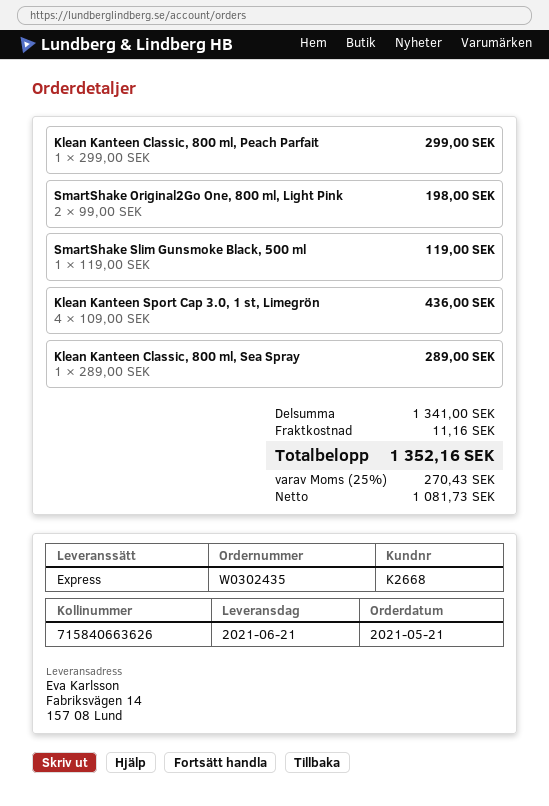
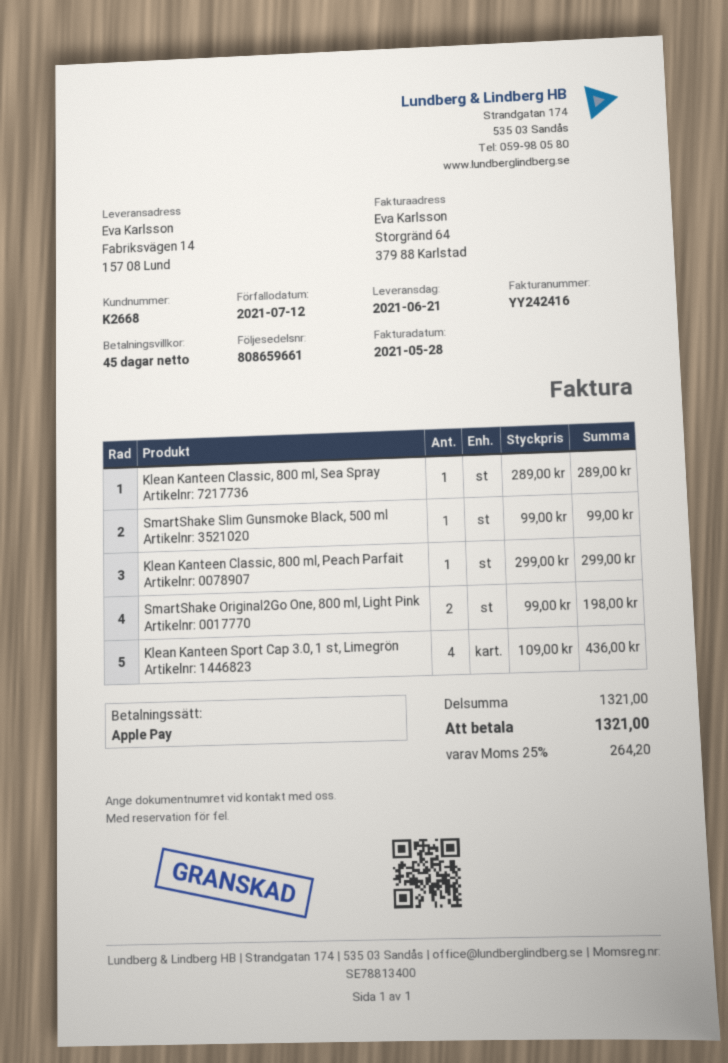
SmartShake Slim Gunsmoke Black, 500 ml: 1 x 119.00 = 119.00 -> 1 x 99.00 = 99.00
subtotal: 1341.00 -> 1321.00
shipping: 11.16 -> none
tax: 25% = 270.43 -> 25% = 264.20
total: 1352.16 -> 1321.00

